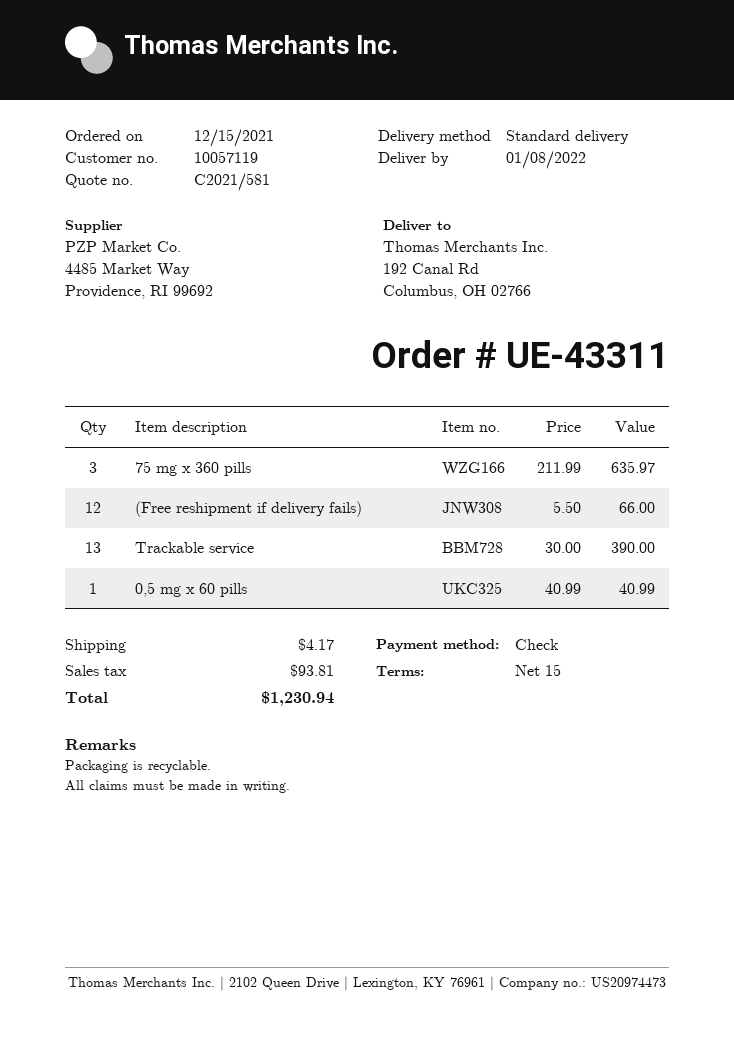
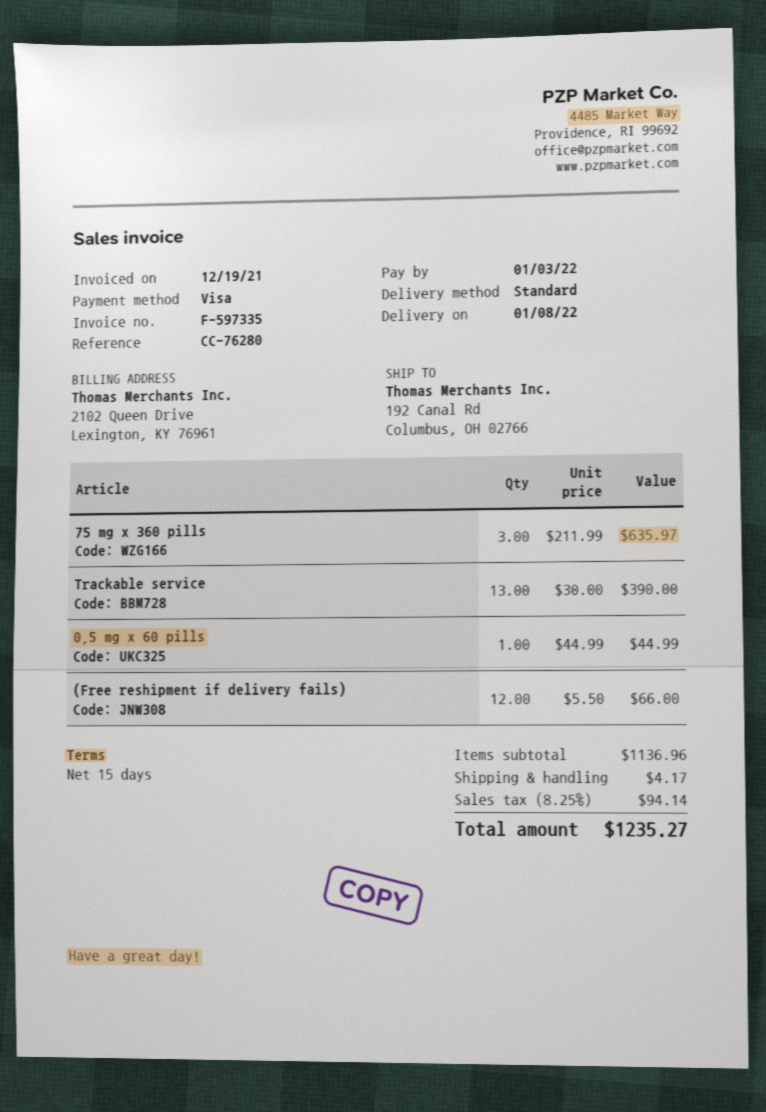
payment method: cheque -> Visa
0,5 mg x 60 pills: 1 x 40.99 = 40.99 -> 1 x 44.99 = 44.99
tax: 93.81 -> 94.14
total: 1230.94 -> 1235.27

